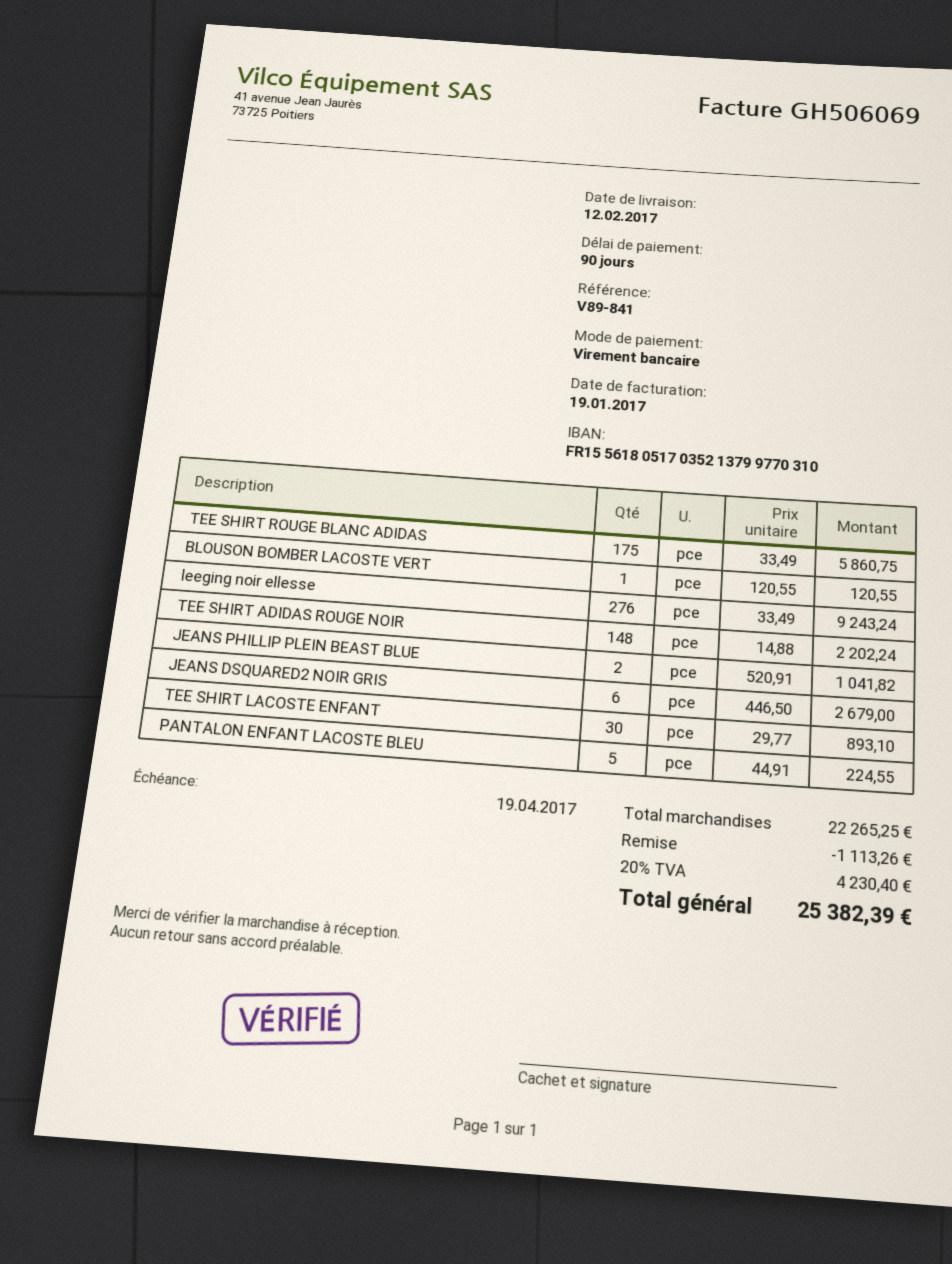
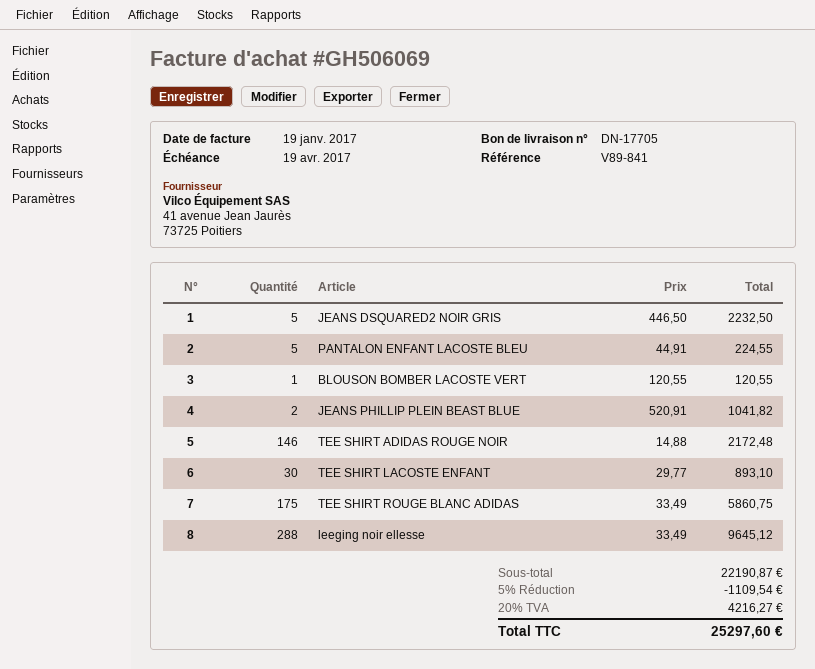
leeging noir ellesse: 276 x 33.49 = 9243.24 -> 288 x 33.49 = 9645.12
TEE SHIRT ADIDAS ROUGE NOIR: 148 x 14.88 = 2202.24 -> 146 x 14.88 = 2172.48
JEANS DSQUARED2 NOIR GRIS: 6 x 446.50 = 2679.00 -> 5 x 446.50 = 2232.50
subtotal: 22265.25 -> 22190.87
discount: 1113.26 -> 1109.54
tax: 20% = 4230.40 -> 20% = 4216.27
total: 25382.39 -> 25297.60

